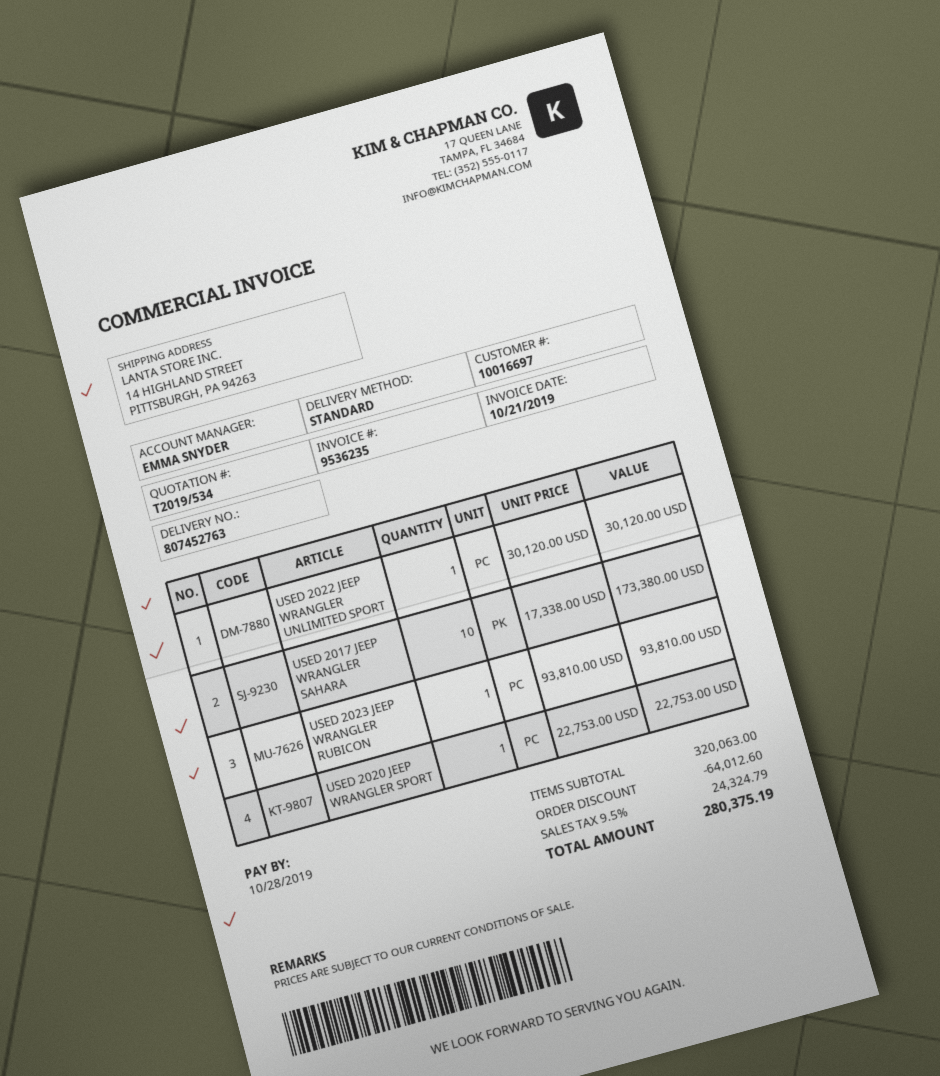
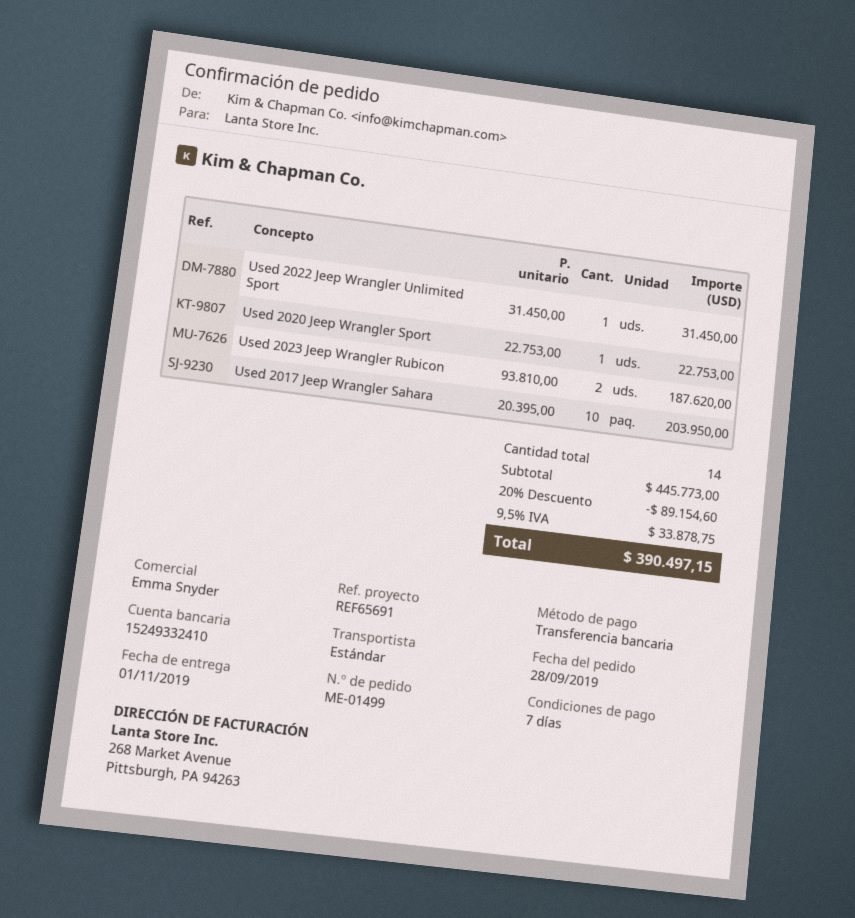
USED 2022 JEEP WRANGLER UNLIMITED SPORT: 1 x 30120.00 = 30120.00 -> 1 x 31450.00 = 31450.00
USED 2017 JEEP WRANGLER SAHARA: 10 x 17338.00 = 173380.00 -> 10 x 20395.00 = 203950.00
USED 2023 JEEP WRANGLER RUBICON: 1 x 93810.00 = 93810.00 -> 2 x 93810.00 = 187620.00
subtotal: 320063.00 -> 445773.00
discount: 64012.60 -> 89154.60
tax: 9.5% = 24324.79 -> 9.5% = 33878.75
total: 280375.19 -> 390497.15

